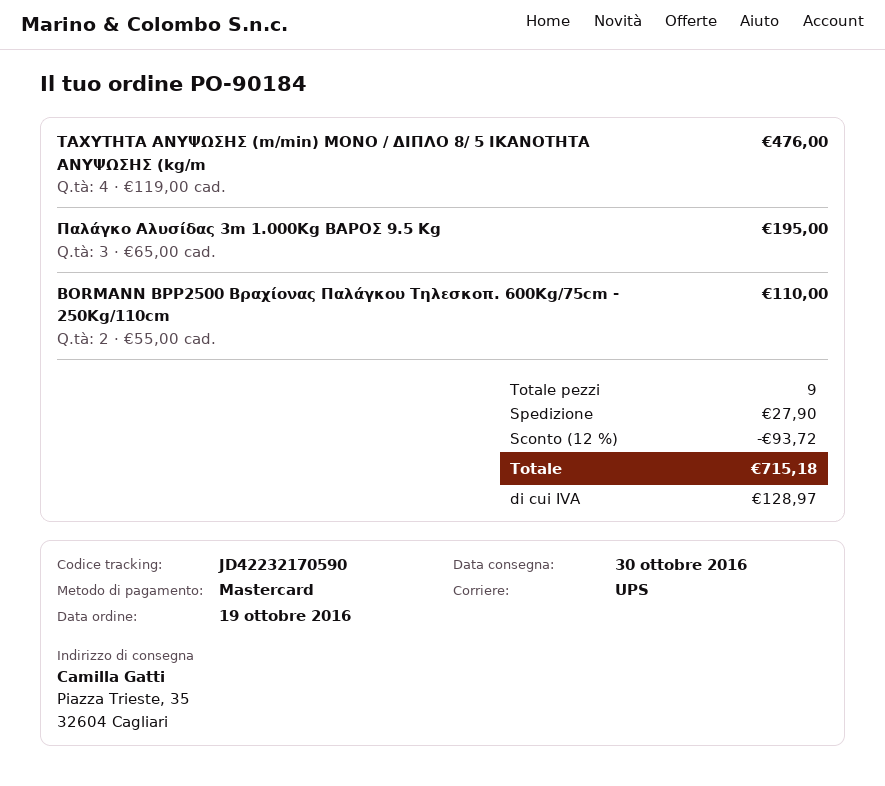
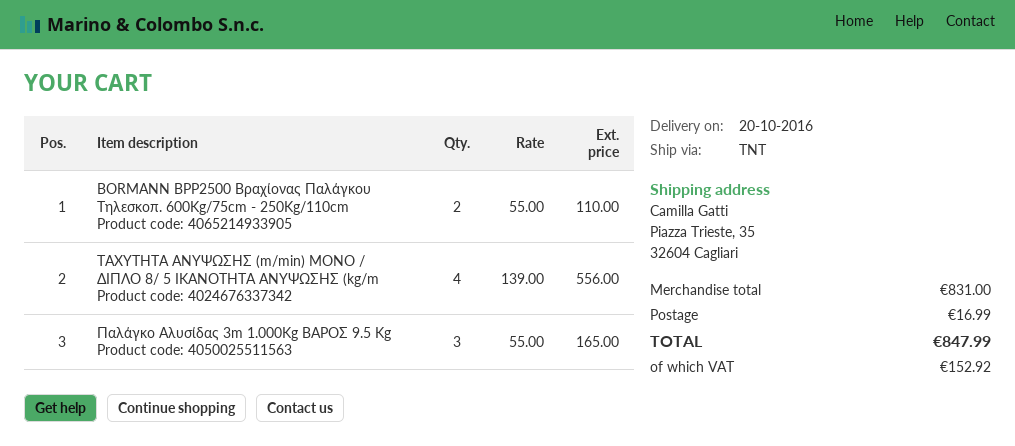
delivery date: 2016-10-30 -> 2016-10-20
shipping method: UPS -> TNT
TΑΧΥTΗTΑ ΑΝΥΨΩΣΗΣ (m/min) ΜΟΝΟ / ΔΙΠΛΟ 8/ 5 ΙΚΑΝΟTΗTΑ ΑΝΥΨΩΣΗΣ (kg/m: 4 x 119.00 = 476.00 -> 4 x 139.00 = 556.00
Παλάγκο Αλυσίδας 3m 1.000Kg ΒΑΡΟΣ 9.5 Kg: 3 x 65.00 = 195.00 -> 3 x 55.00 = 165.00
discount: 12% = 93.72 -> none
shipping: 27.90 -> 16.99
tax: 128.97 -> 152.92
total: 715.18 -> 847.99

